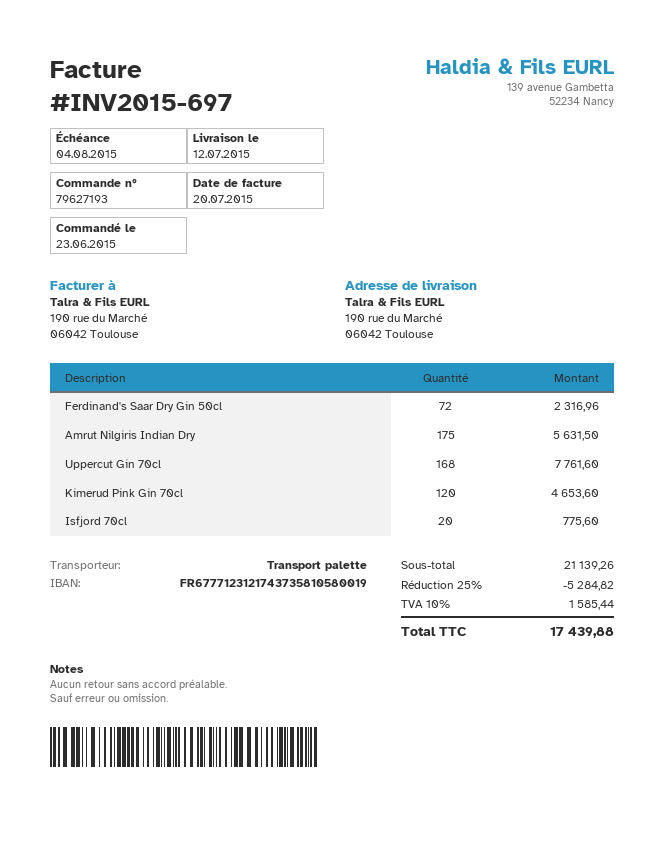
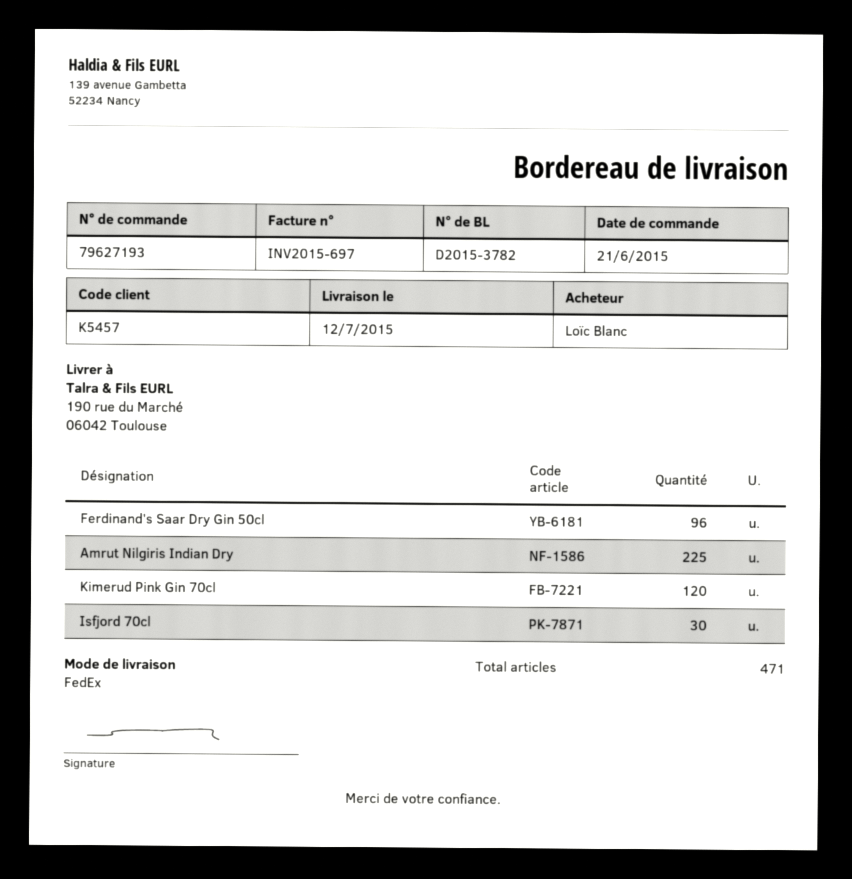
order date: 2015-06-23 -> 2015-06-21
shipping method: pallet freight -> FedEx
Ferdinand's Saar Dry Gin 50cl: 72 -> 96
Amrut Nilgiris Indian Dry: 175 -> 225
Uppercut Gin 70cl: 168 -> none
Isfjord 70cl: 20 -> 30

